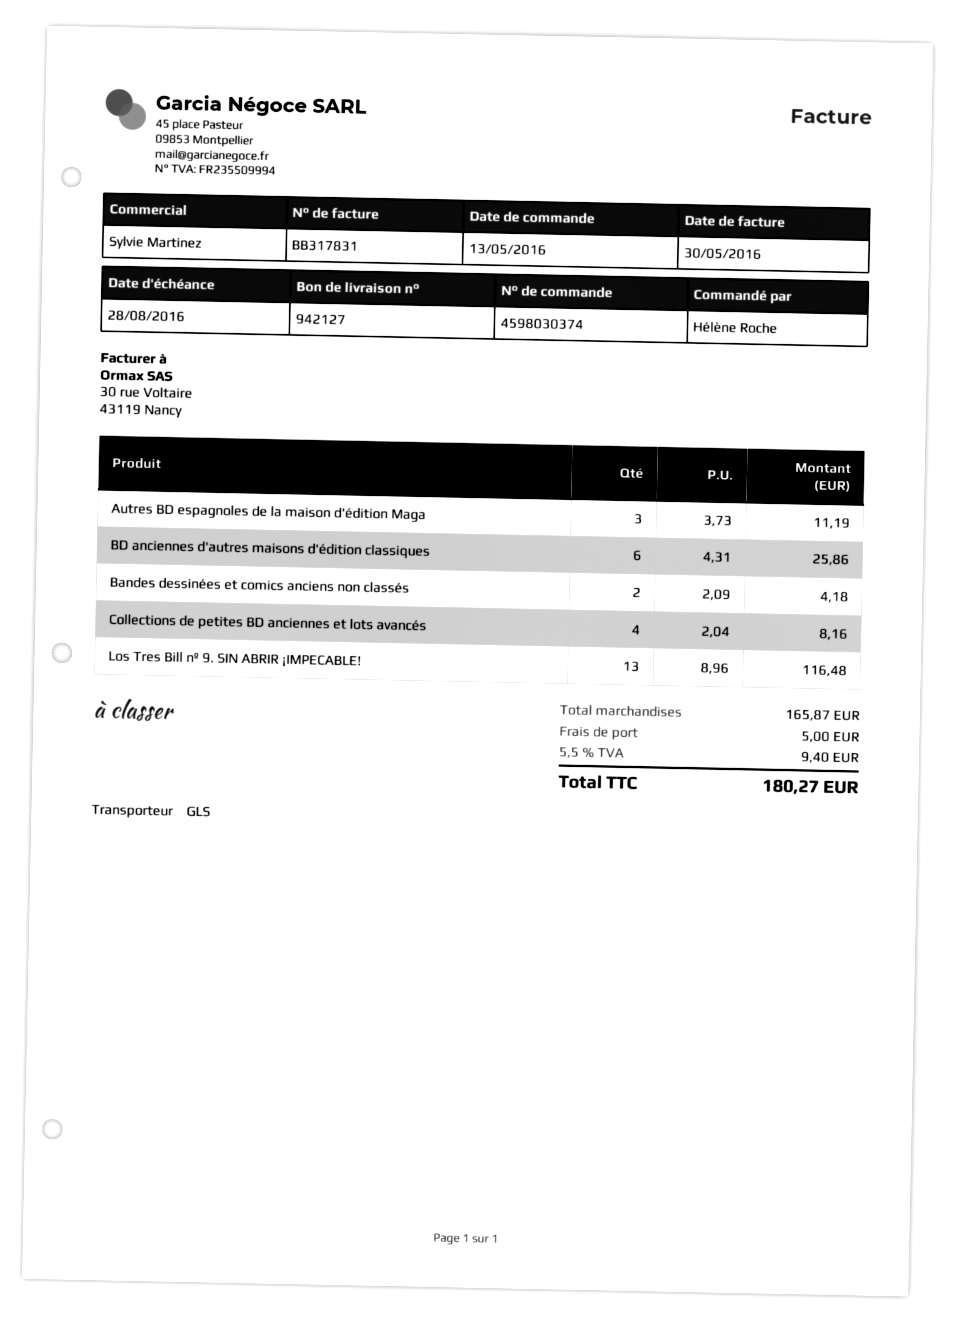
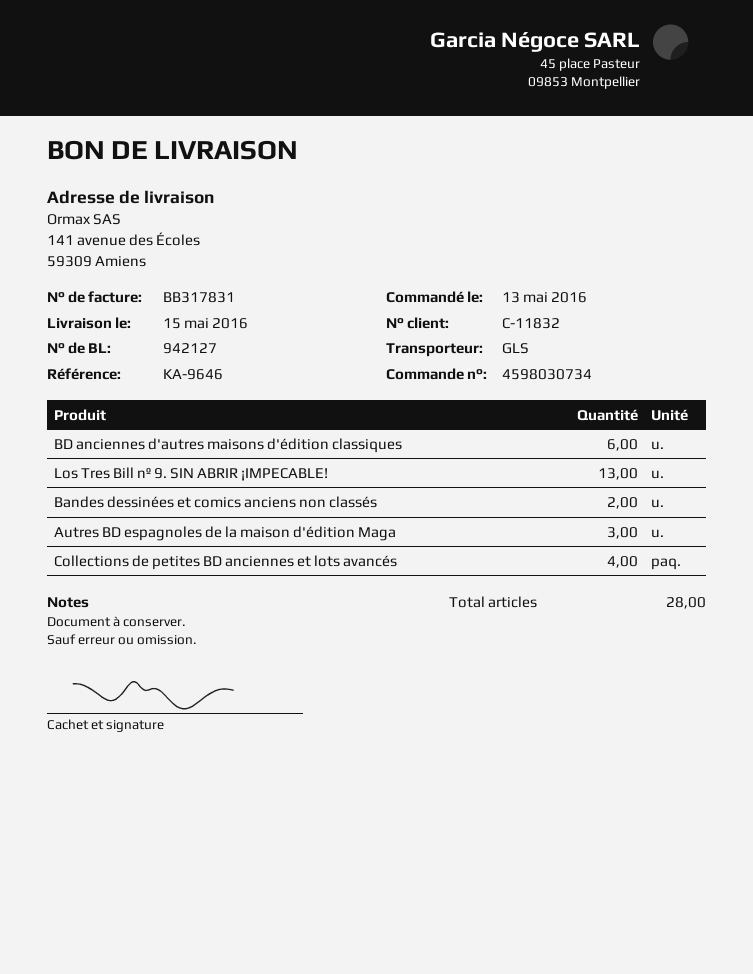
order number: 4598030374 -> 4598030734

